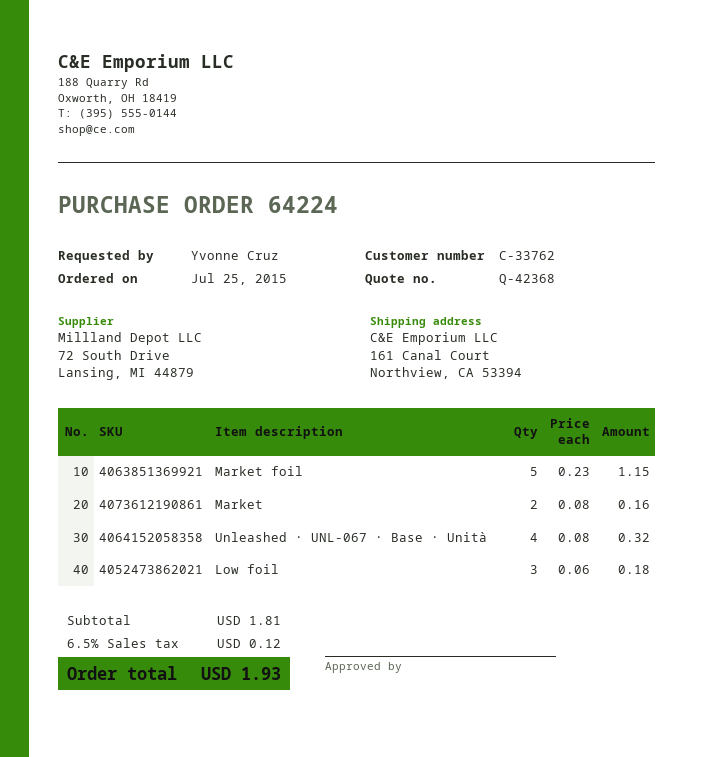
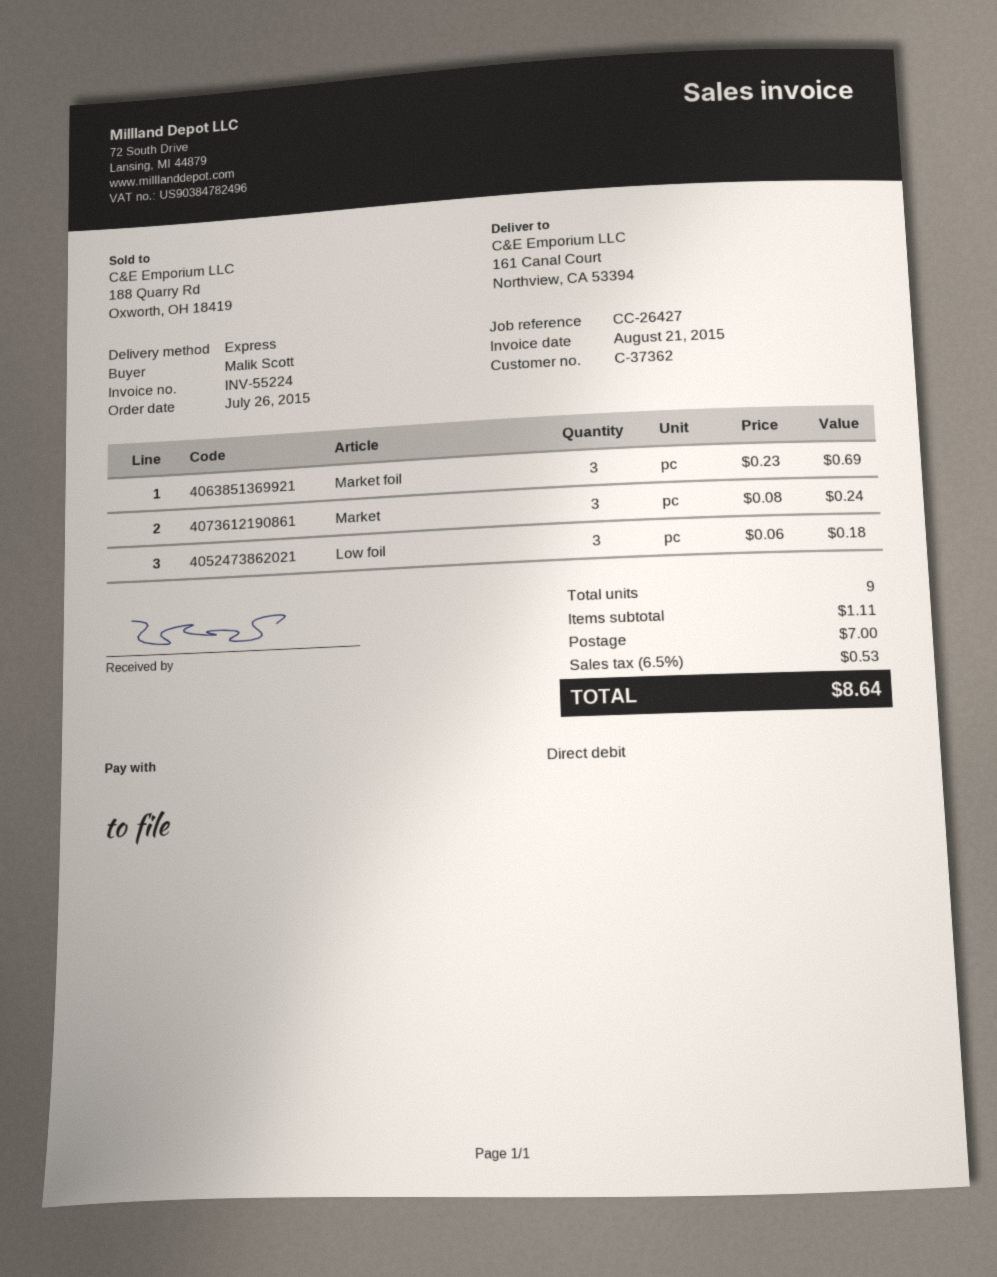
order date: 2015-07-25 -> 2015-07-26
customer number: C-33762 -> C-37362
ordered by: Yvonne Cruz -> Malik Scott
Market foil: 5 x 0.23 = 1.15 -> 3 x 0.23 = 0.69
Market: 2 x 0.08 = 0.16 -> 3 x 0.08 = 0.24
Unleashed · UNL-067 · Base · Unità: 4 x 0.08 = 0.32 -> none
subtotal: 1.81 -> 1.11
shipping: none -> 7.00
tax: 6.5% = 0.12 -> 6.5% = 0.53
total: 1.93 -> 8.64

